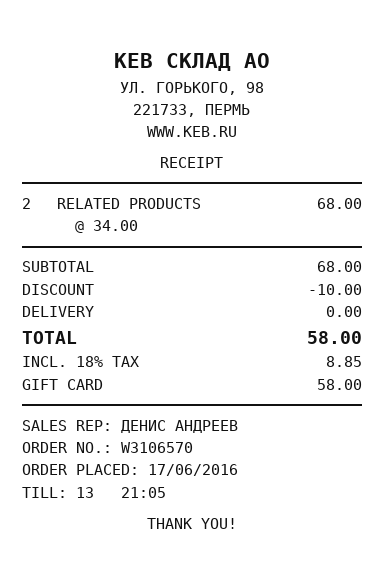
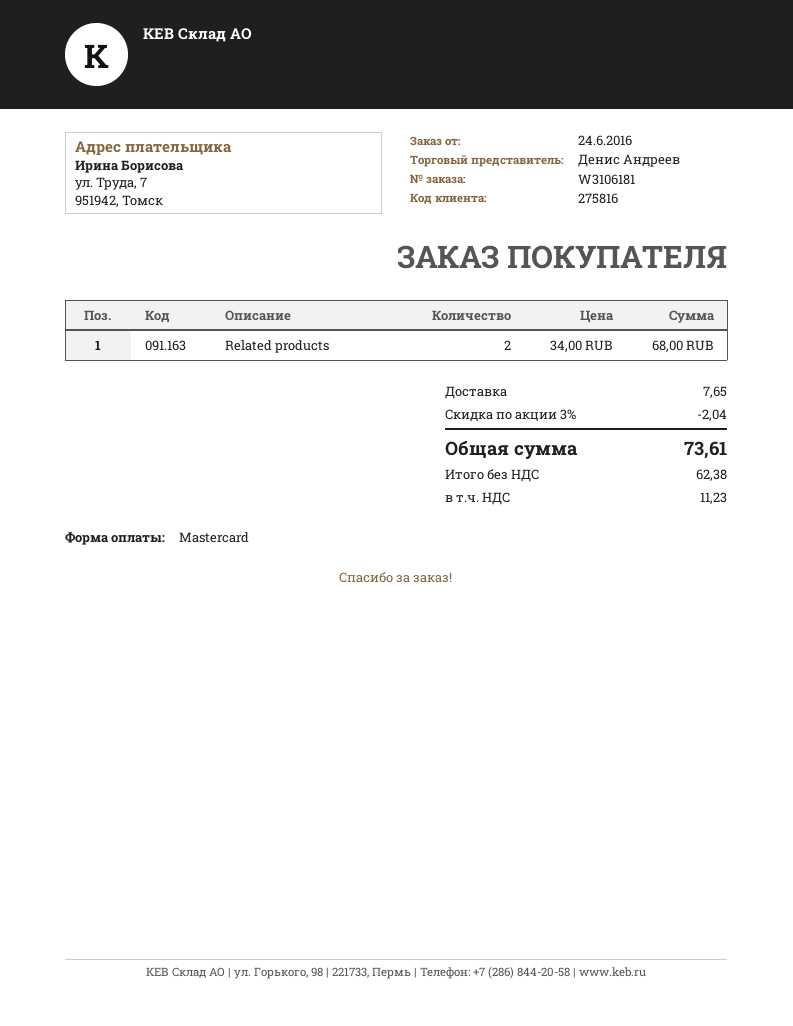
order number: W3106570 -> W3106181
order date: 2016-06-17 -> 2016-06-24
payment method: gift card -> Mastercard
discount: 10.00 -> 2.04
shipping: 0.00 -> 7.65
tax: 8.85 -> 11.23
total: 58.00 -> 73.61

